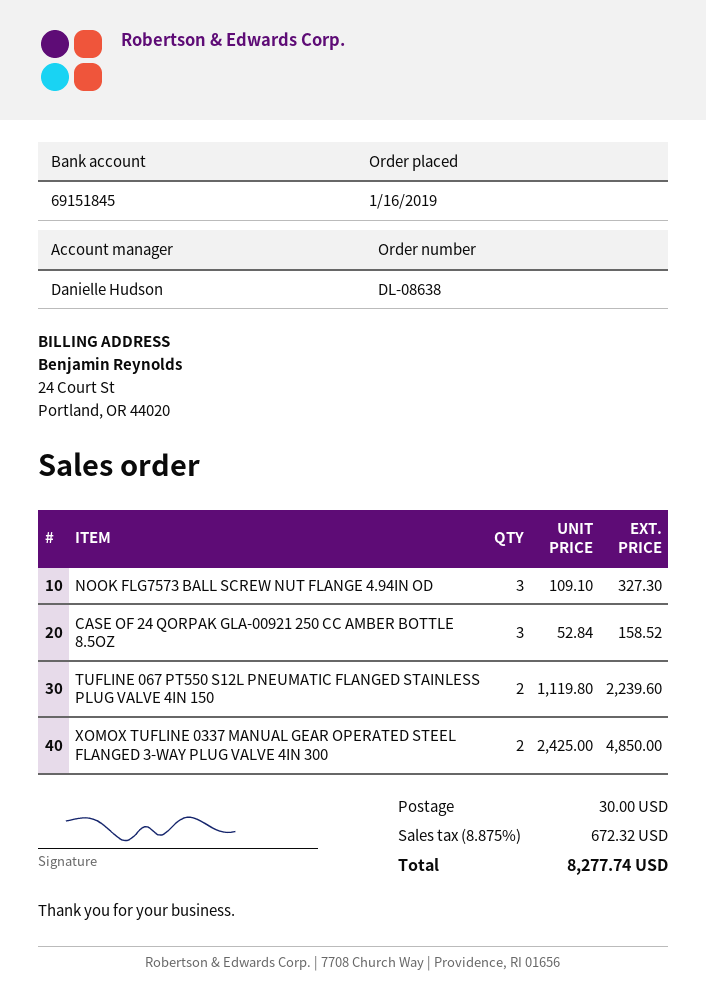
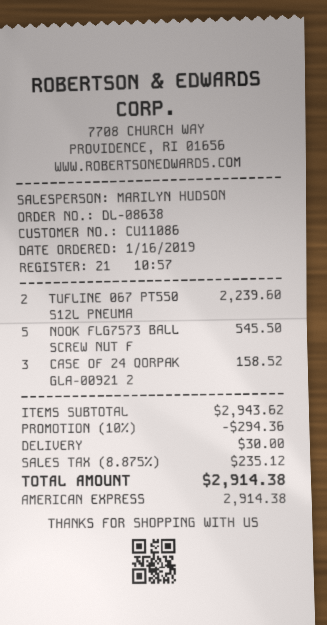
sales rep: Danielle Hudson -> MARILYN HUDSON
NOOK FLG7573 BALL SCREW NUT FLANGE 4.94IN OD: 3 for 327.30 -> 5 for 545.50
XOMOX TUFLINE 0337 MANUAL GEAR OPERATED STEEL FLANGED 3-WAY PLUG VALVE 4IN 300: 2 for 4850.00 -> none
discount: none -> 10% = 294.36
tax: 8.875% = 672.32 -> 8.875% = 235.12
total: 8277.74 -> 2914.38

